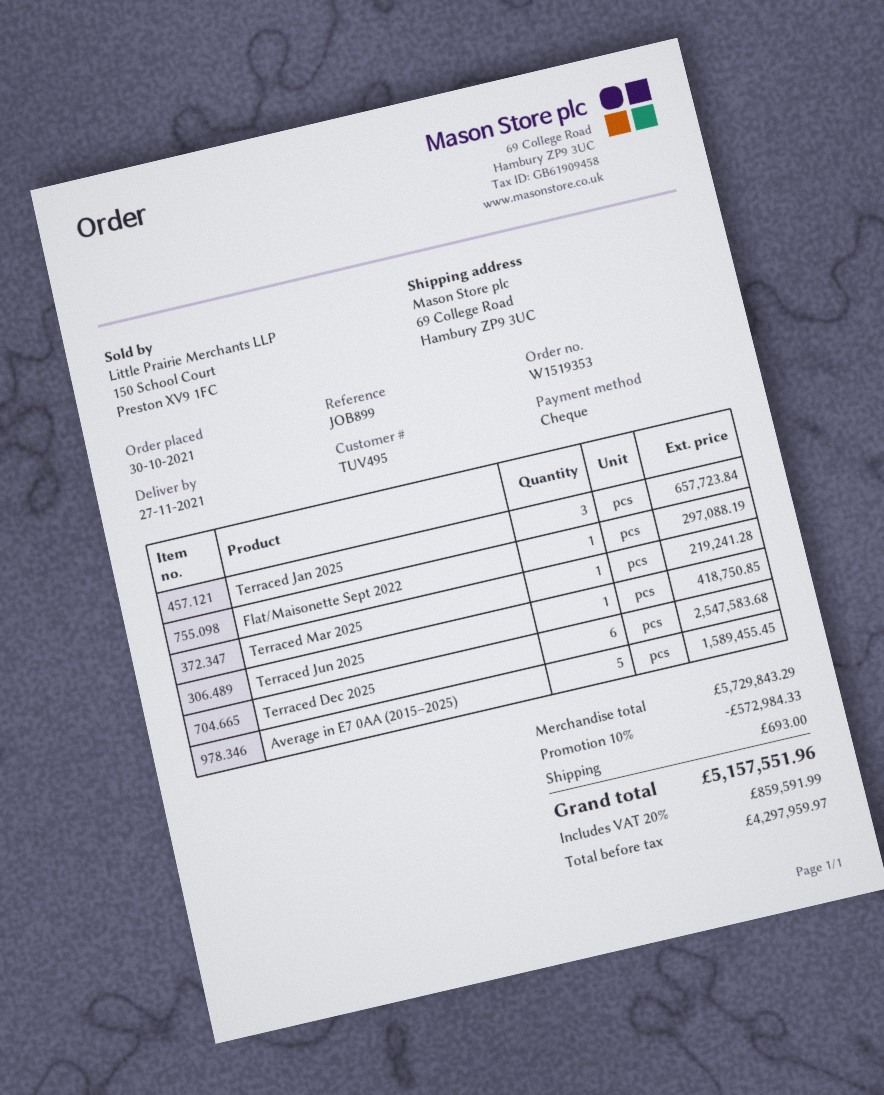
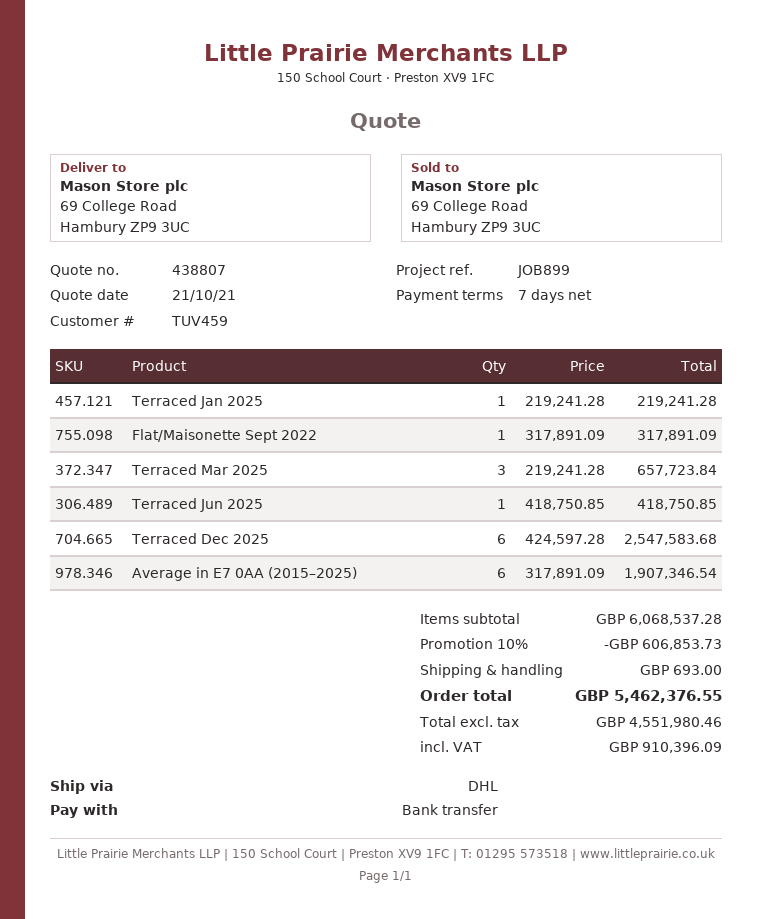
customer number: TUV495 -> TUV459
payment method: cheque -> bank transfer
Terraced Jan 2025: 3 for 657723.84 -> 1 for 219241.28
Flat/Maisonette Sept 2022: 1 for 297088.19 -> 1 for 317891.09
Terraced Mar 2025: 1 for 219241.28 -> 3 for 657723.84
Average in E7 0AA (2015–2025): 5 for 1589455.45 -> 6 for 1907346.54
subtotal: 5729843.29 -> 6068537.28
discount: 10% = 572984.33 -> 10% = 606853.73
net: 4297959.97 -> 4551980.46
tax: 859591.99 -> 910396.09
total: 5157551.96 -> 5462376.55

